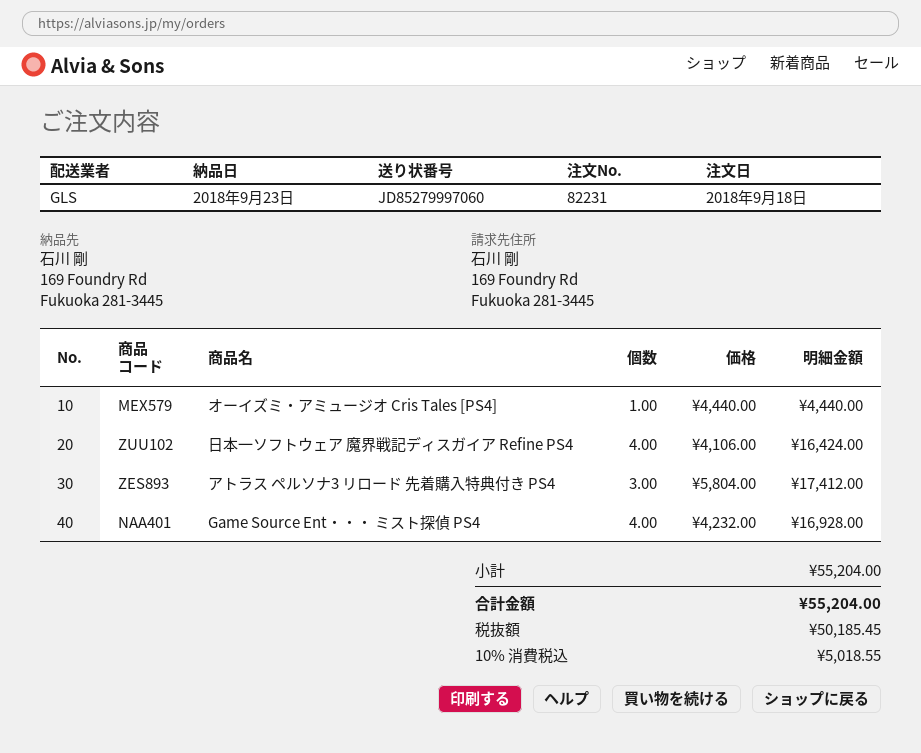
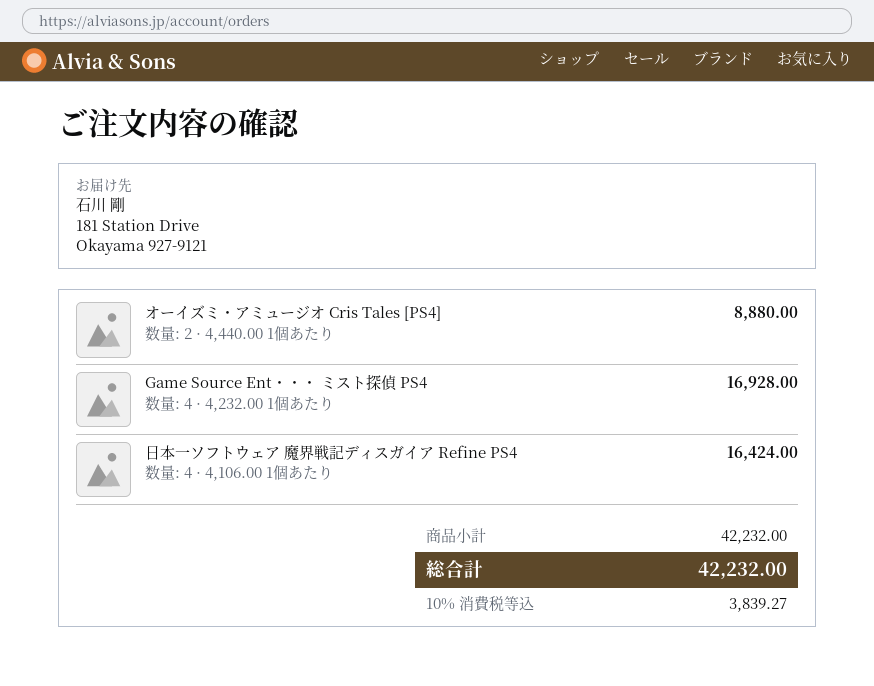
ship to: 169 Foundry Rd, Fukuoka 281-3445 -> 181 Station Drive, Okayama 927-9121
オーイズミ・アミュージオ Cris Tales [PS4]: 1 x 4440.00 = 4440.00 -> 2 x 4440.00 = 8880.00
アトラス ペルソナ3 リロード 先着購入特典付き PS4: 3 x 5804.00 = 17412.00 -> none
subtotal: 55204.00 -> 42232.00
tax: 10% = 5018.55 -> 10% = 3839.27
total: 55204.00 -> 42232.00

